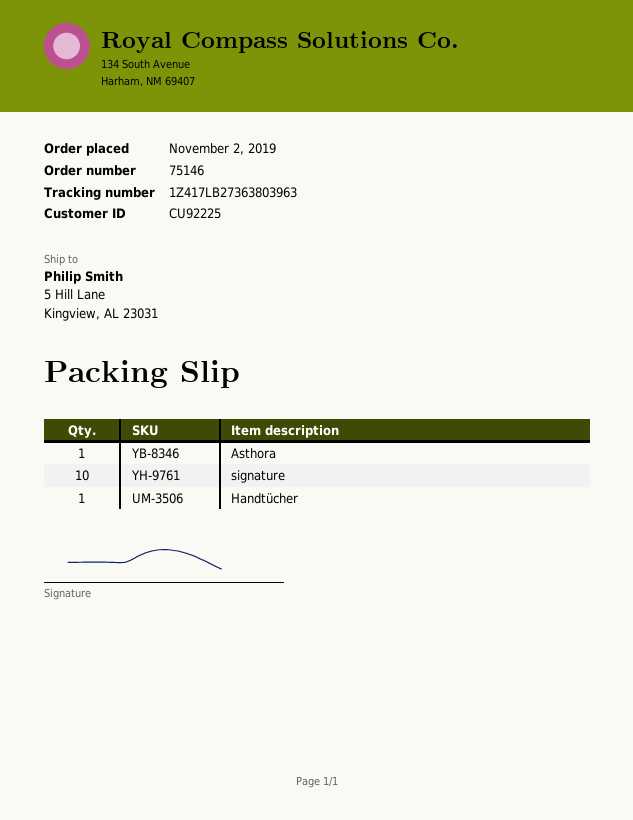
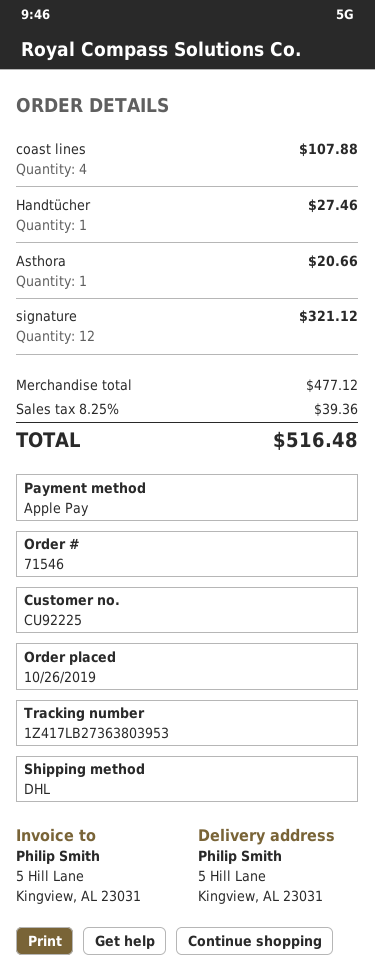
order number: 75146 -> 71546
order date: 2019-11-02 -> 2019-10-26
tracking number: 1Z417LB27363803963 -> 1Z417LB27363803953
signature: 10 -> 12
coast lines: none -> 4

